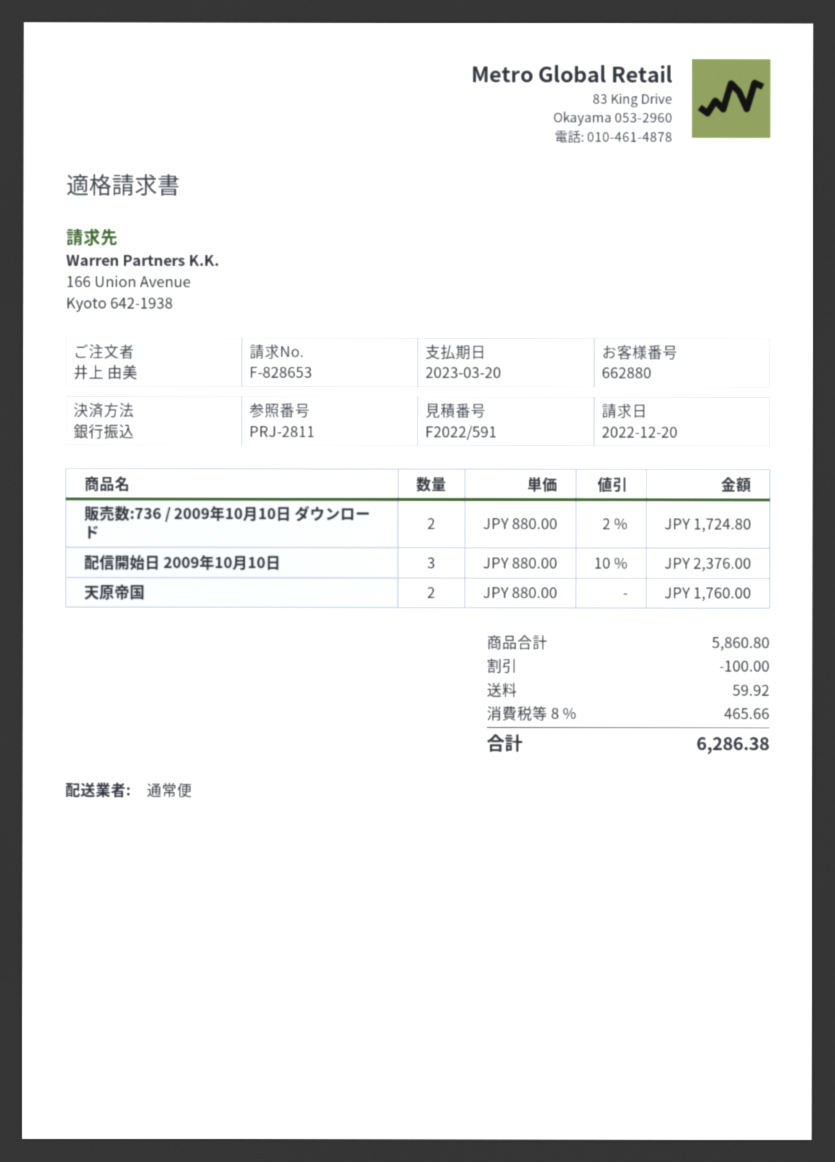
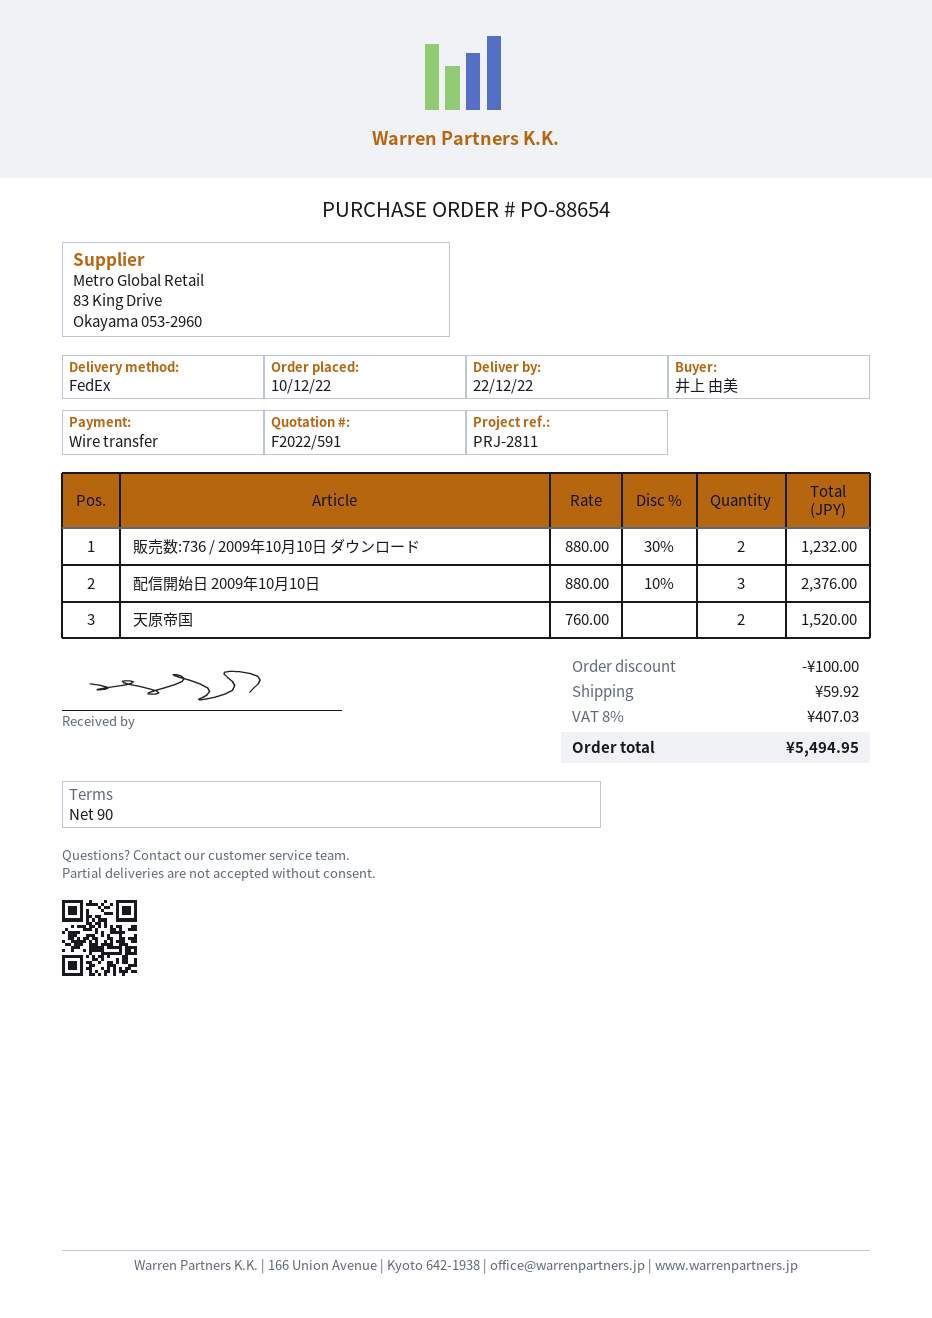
shipping method: standard -> FedEx
販売数:736 / 2009年10月10日 ダウンロード: 2 x 880.00 - 2% = 1724.80 -> 2 x 880.00 - 30% = 1232.00
天原帝国: 2 x 880.00 = 1760.00 -> 2 x 760.00 = 1520.00
tax: 8% = 465.66 -> 8% = 407.03
total: 6286.38 -> 5494.95

